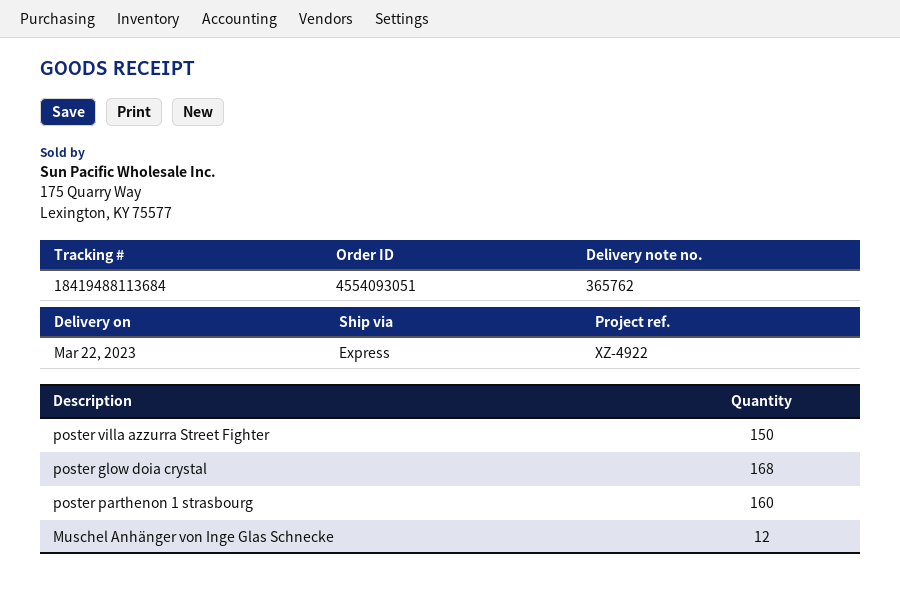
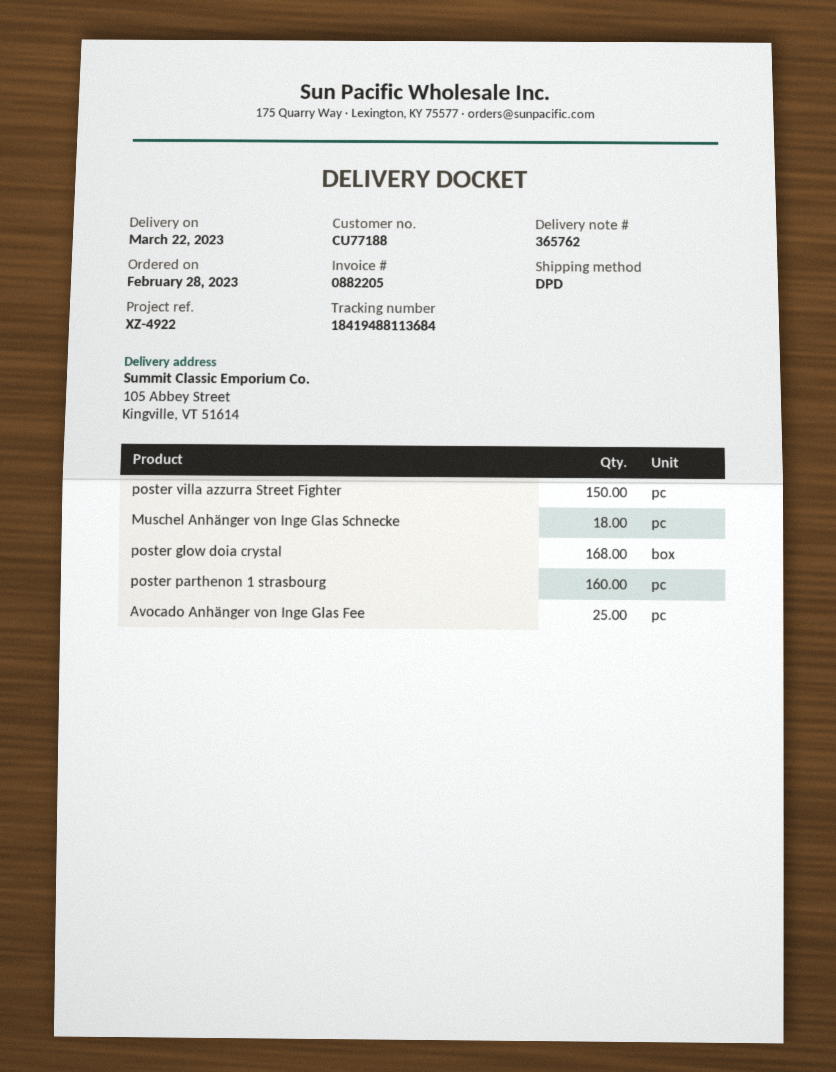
shipping method: express -> DPD
Muschel Anhänger von Inge Glas Schnecke: 12 -> 18
Avocado Anhänger von Inge Glas Fee: none -> 25

